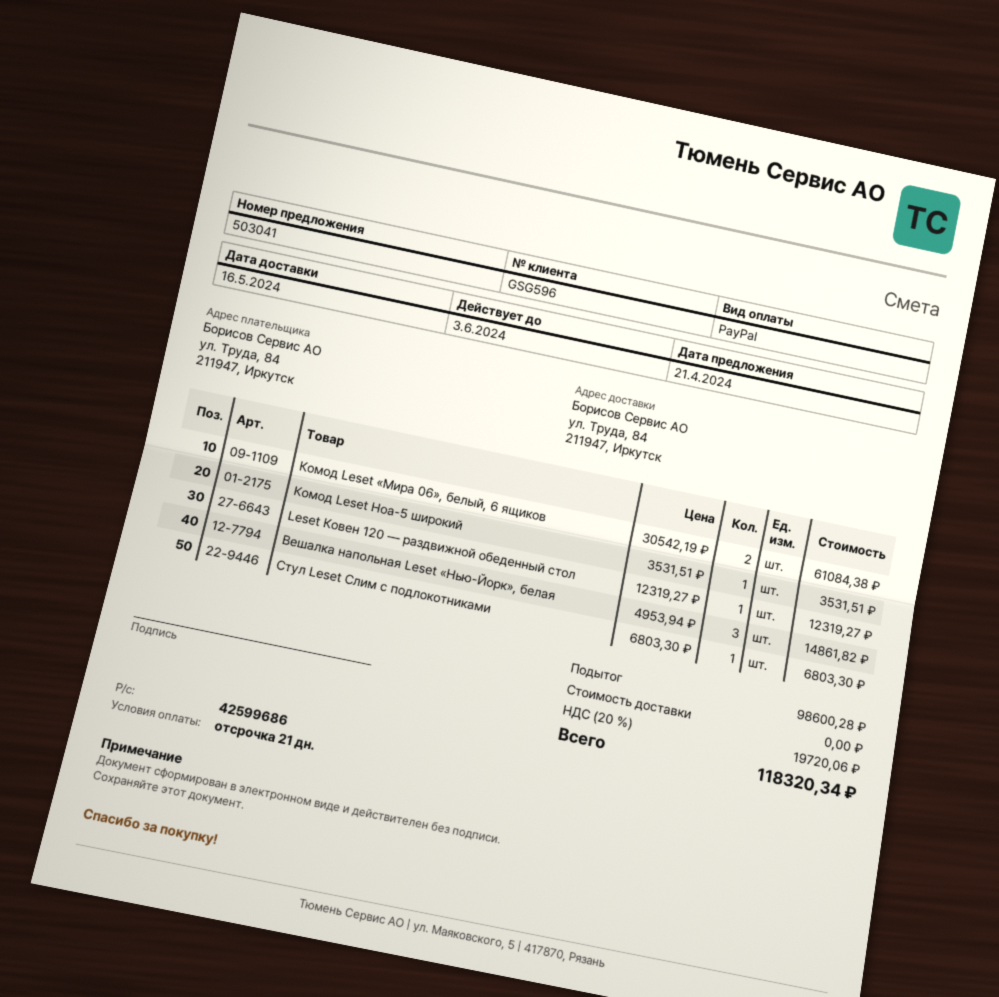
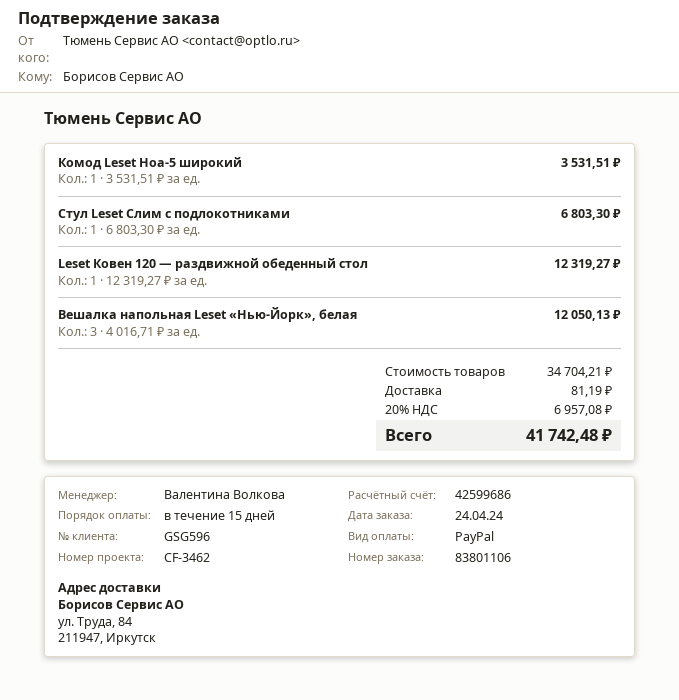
payment terms: 21 days -> 15 days
Комод Leset «Мира 06», белый, 6 ящиков: 2 x 30542.19 = 61084.38 -> none
Вешалка напольная Leset «Нью-Йорк», белая: 3 x 4953.94 = 14861.82 -> 3 x 4016.71 = 12050.13
subtotal: 98600.28 -> 34704.21
shipping: 0.00 -> 81.19
tax: 20% = 19720.06 -> 20% = 6957.08
total: 118320.34 -> 41742.48

